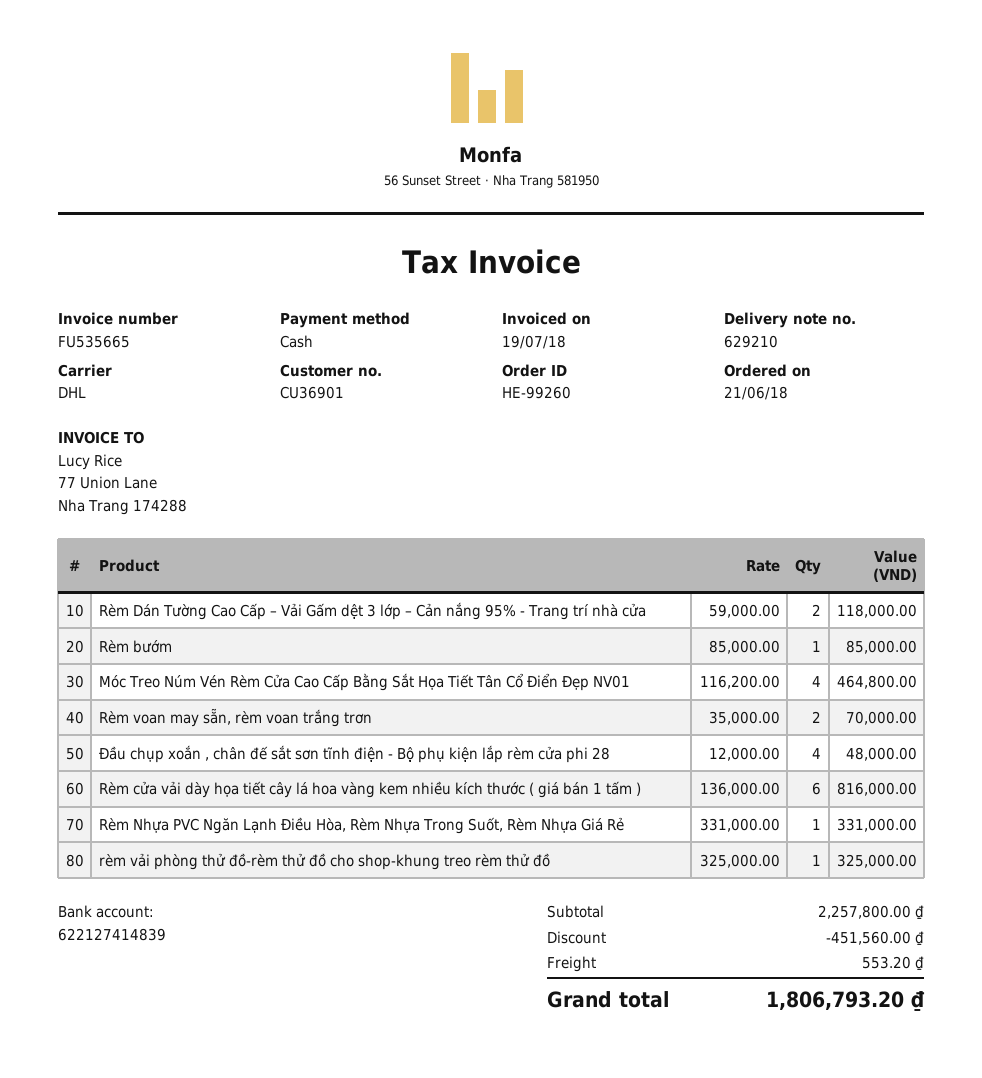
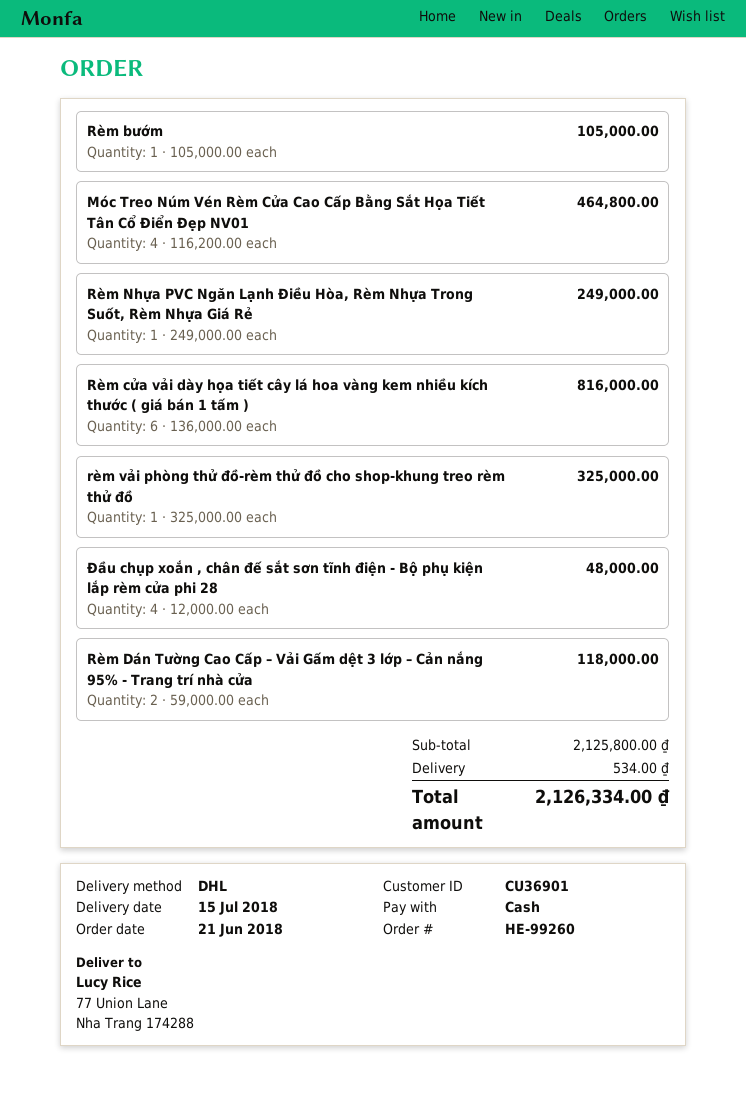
Rèm bướm: 1 x 85000.00 = 85000.00 -> 1 x 105000.00 = 105000.00
Rèm voan may sẵn, rèm voan trắng trơn: 2 x 35000.00 = 70000.00 -> none
Rèm Nhựa PVC Ngăn Lạnh Điều Hòa, Rèm Nhựa Trong Suốt, Rèm Nhựa Giá Rẻ: 1 x 331000.00 = 331000.00 -> 1 x 249000.00 = 249000.00
subtotal: 2257800.00 -> 2125800.00
discount: 451560.00 -> none
shipping: 553.20 -> 534.00
total: 1806793.20 -> 2126334.00

